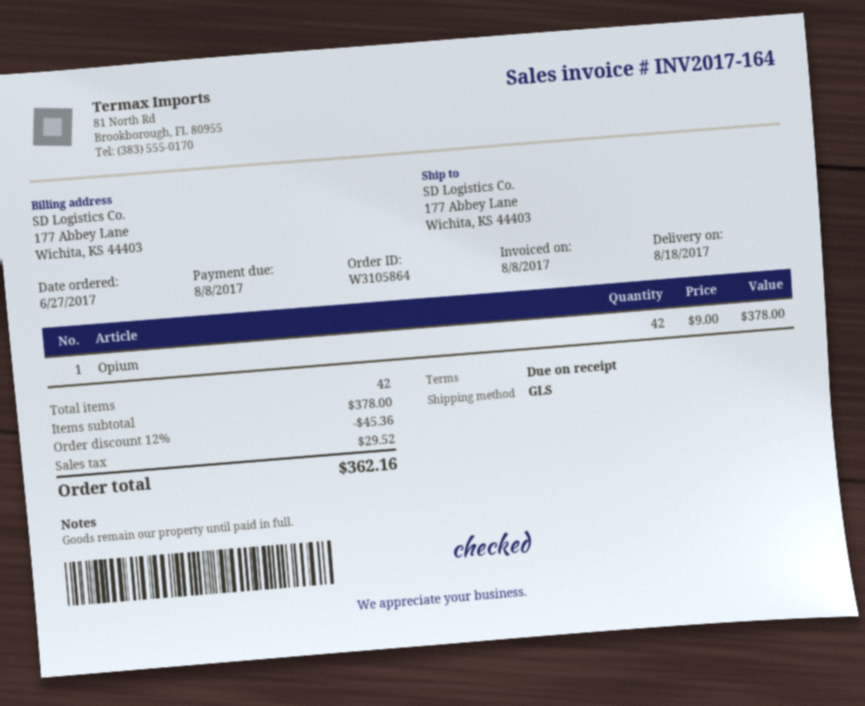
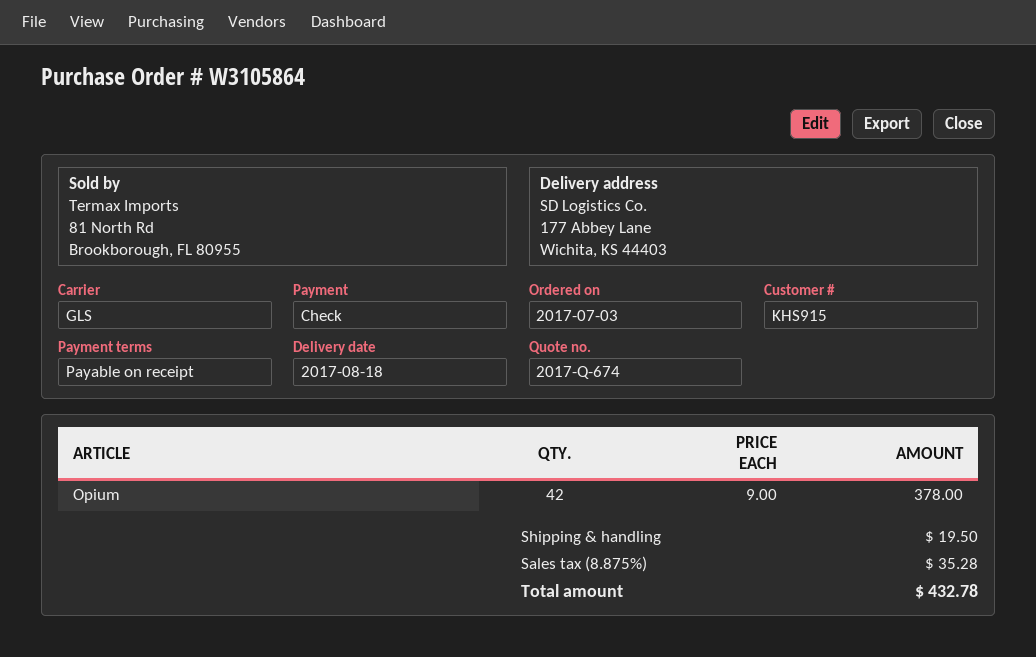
order date: 2017-06-27 -> 2017-07-03
discount: 12% = 45.36 -> none
shipping: none -> 19.50
tax: 29.52 -> 35.28
total: 362.16 -> 432.78

